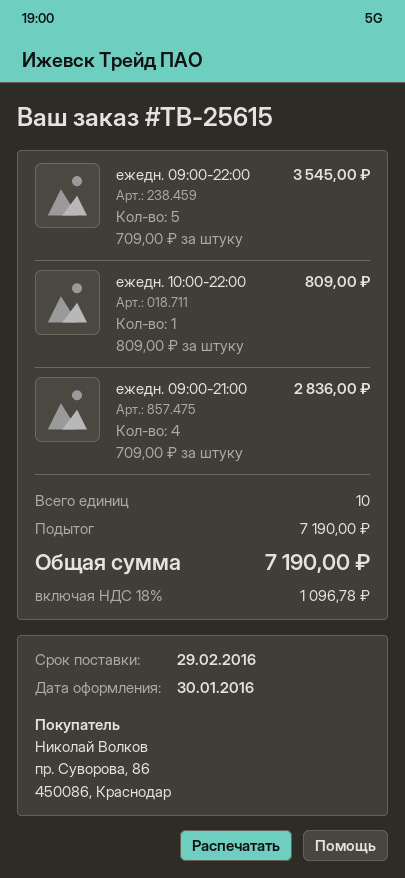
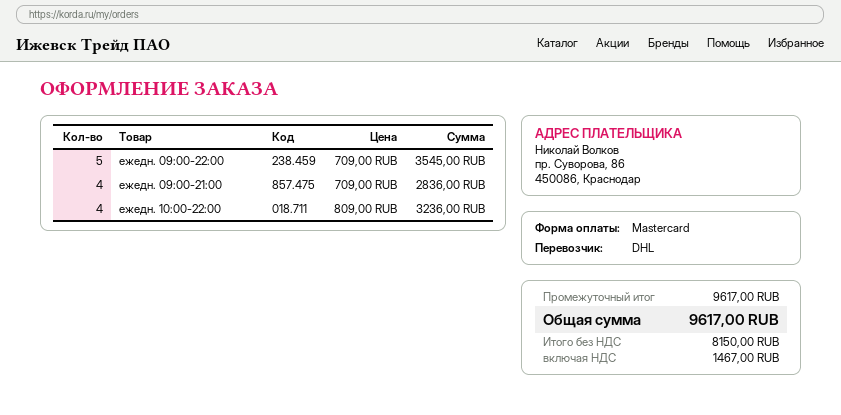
ежедн. 10:00-22:00: 1 x 809.00 = 809.00 -> 4 x 809.00 = 3236.00
subtotal: 7190.00 -> 9617.00
tax: 1096.78 -> 1467.00
total: 7190.00 -> 9617.00

